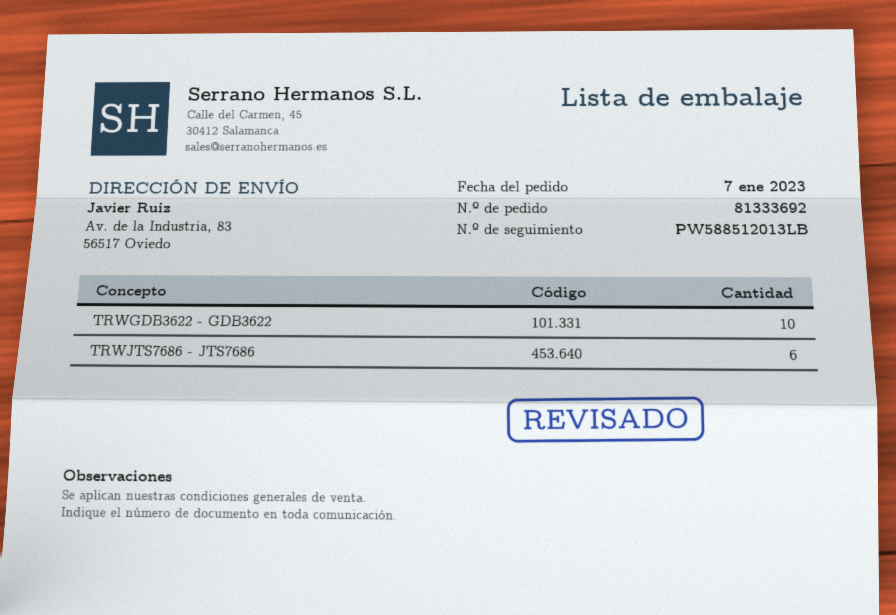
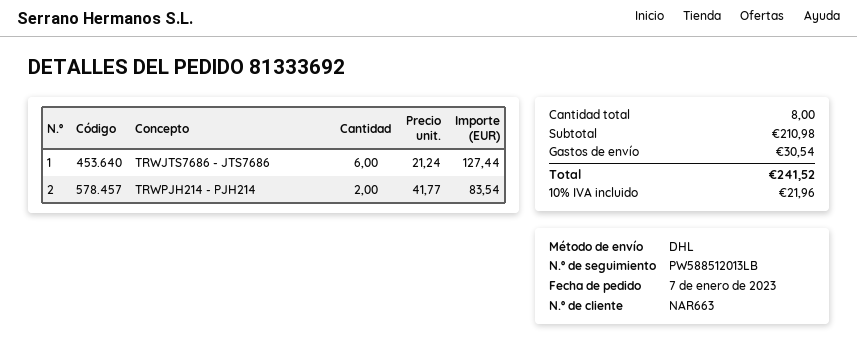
TRWGDB3622 - GDB3622: 10 -> none
TRWPJH214 - PJH214: none -> 2

